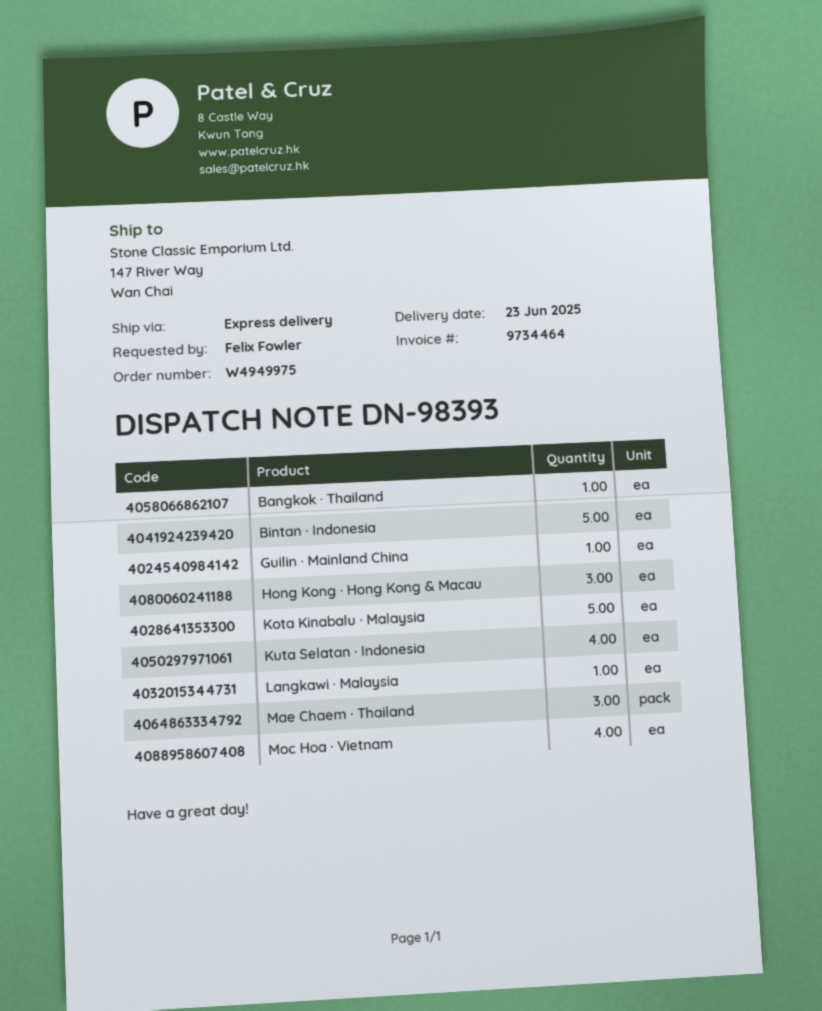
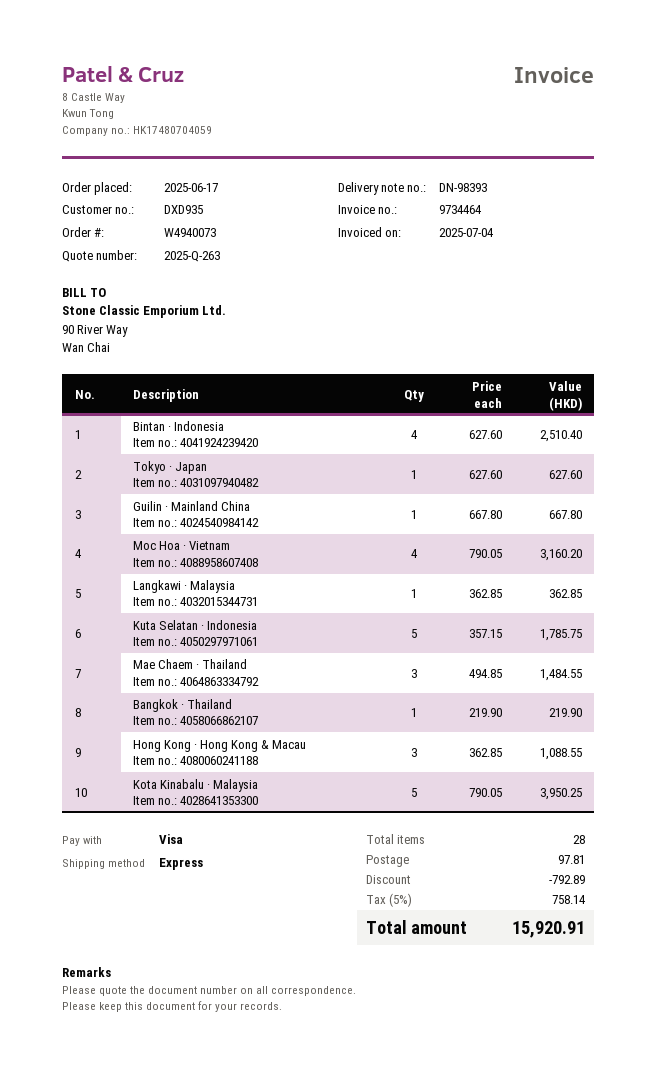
order number: W4949975 -> W4940073
Bintan · Indonesia: 5 -> 4
Kuta Selatan · Indonesia: 4 -> 5
Tokyo · Japan: none -> 1

